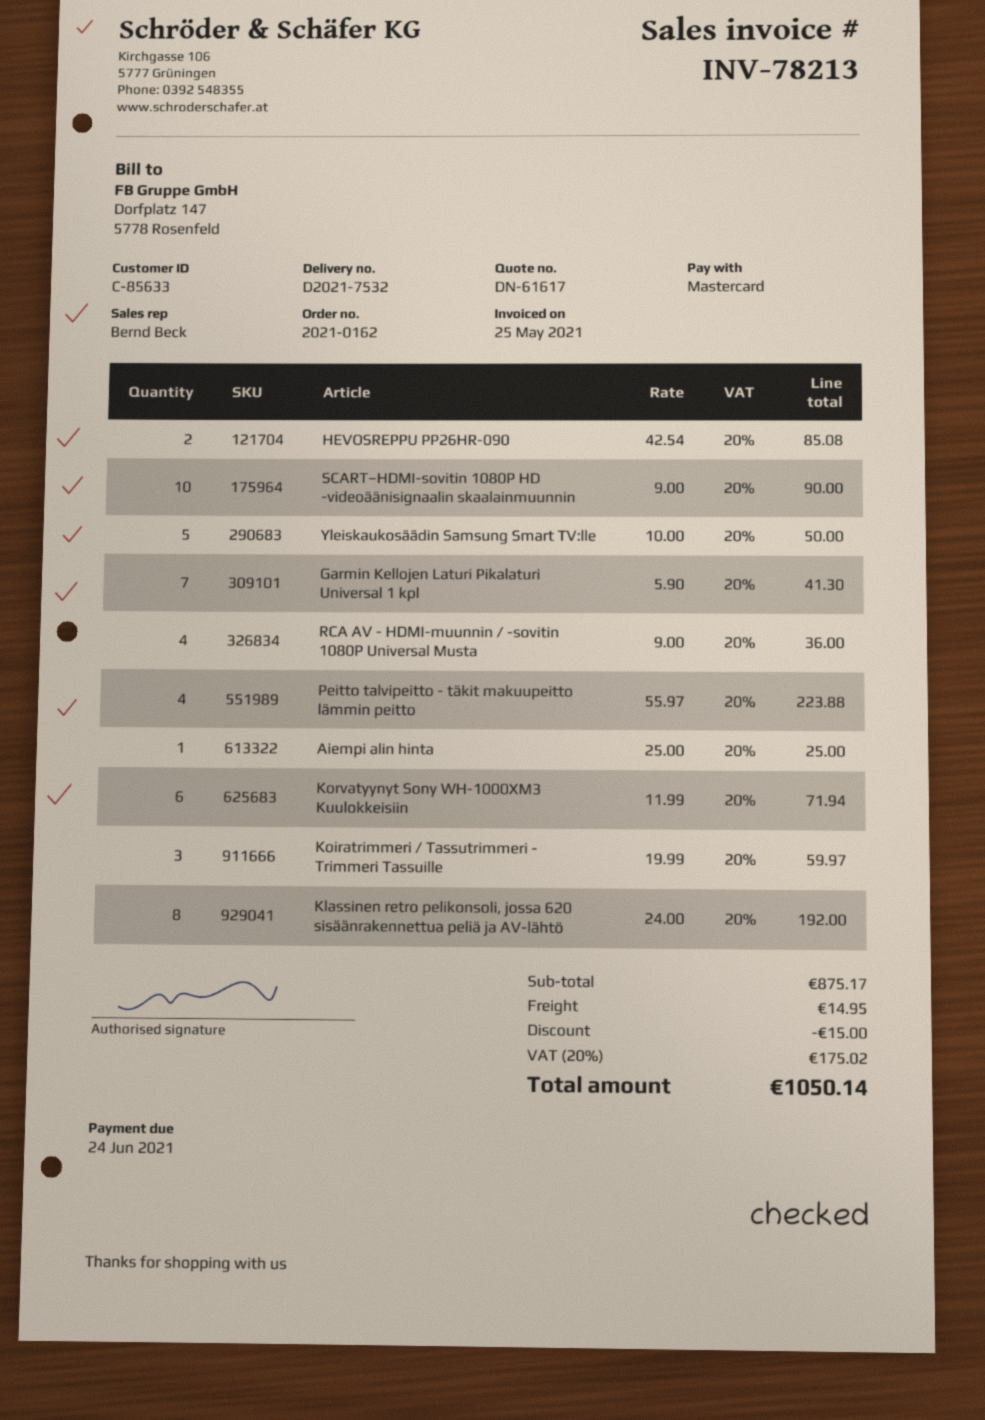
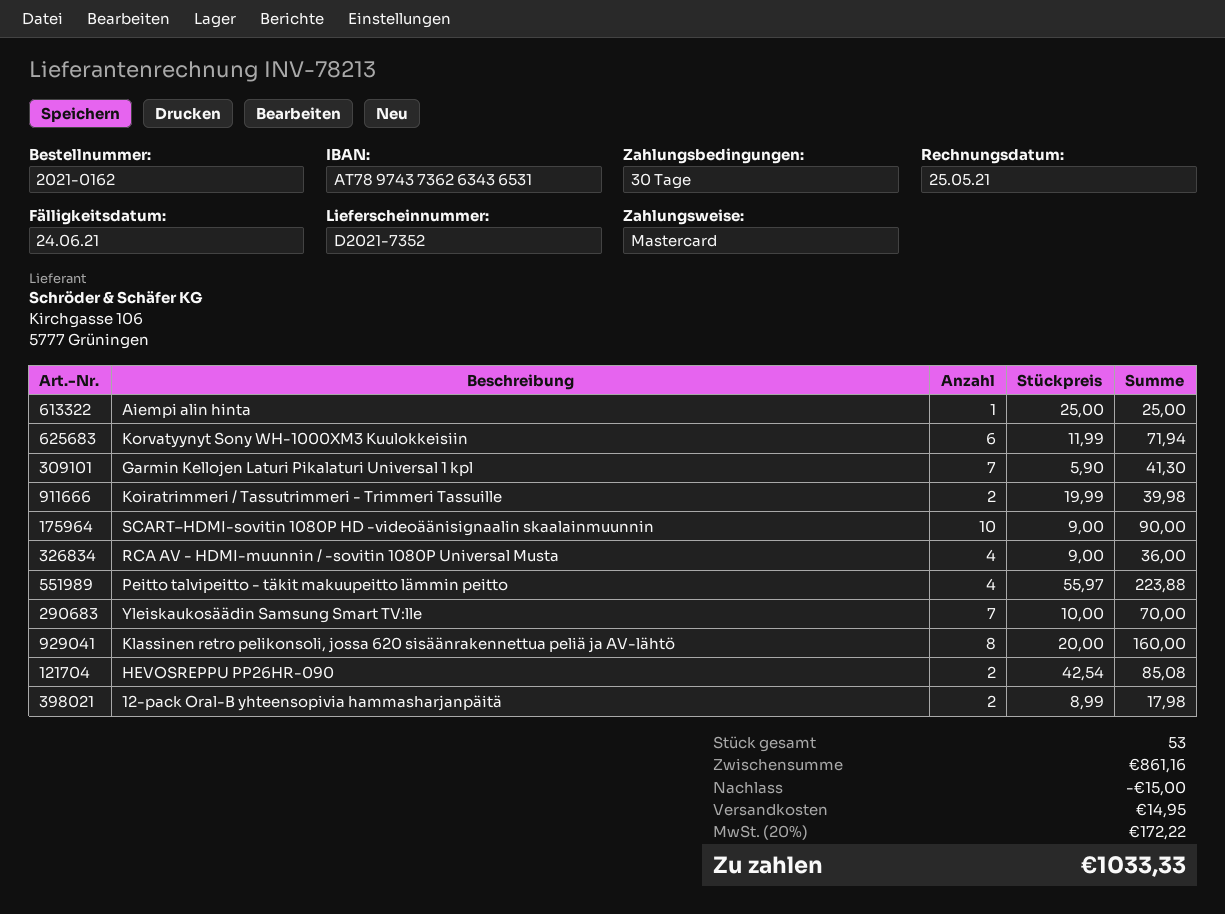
delivery note number: D2021-7532 -> D2021-7352
Yleiskaukosäädin Samsung Smart TV:lle: 5 x 10.00 = 50.00 -> 7 x 10.00 = 70.00
Koiratrimmeri / Tassutrimmeri - Trimmeri Tassuille: 3 x 19.99 = 59.97 -> 2 x 19.99 = 39.98
Klassinen retro pelikonsoli, jossa 620 sisäänrakennettua peliä ja AV-lähtö: 8 x 24.00 = 192.00 -> 8 x 20.00 = 160.00
12-pack Oral-B yhteensopivia hammasharjanpäitä: none -> 2 x 8.99 = 17.98
subtotal: 875.17 -> 861.16
tax: 20% = 175.02 -> 20% = 172.22
total: 1050.14 -> 1033.33

